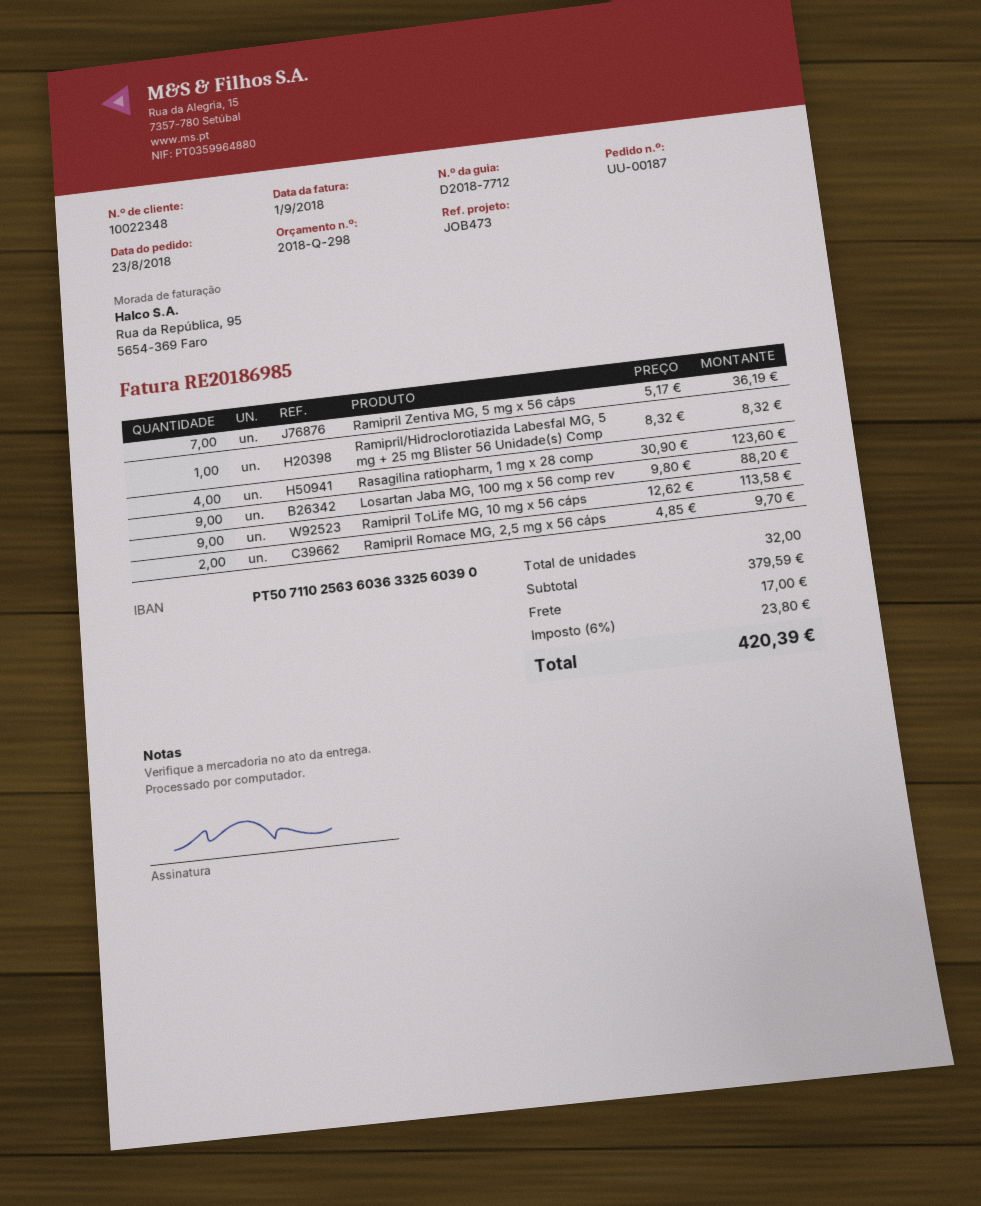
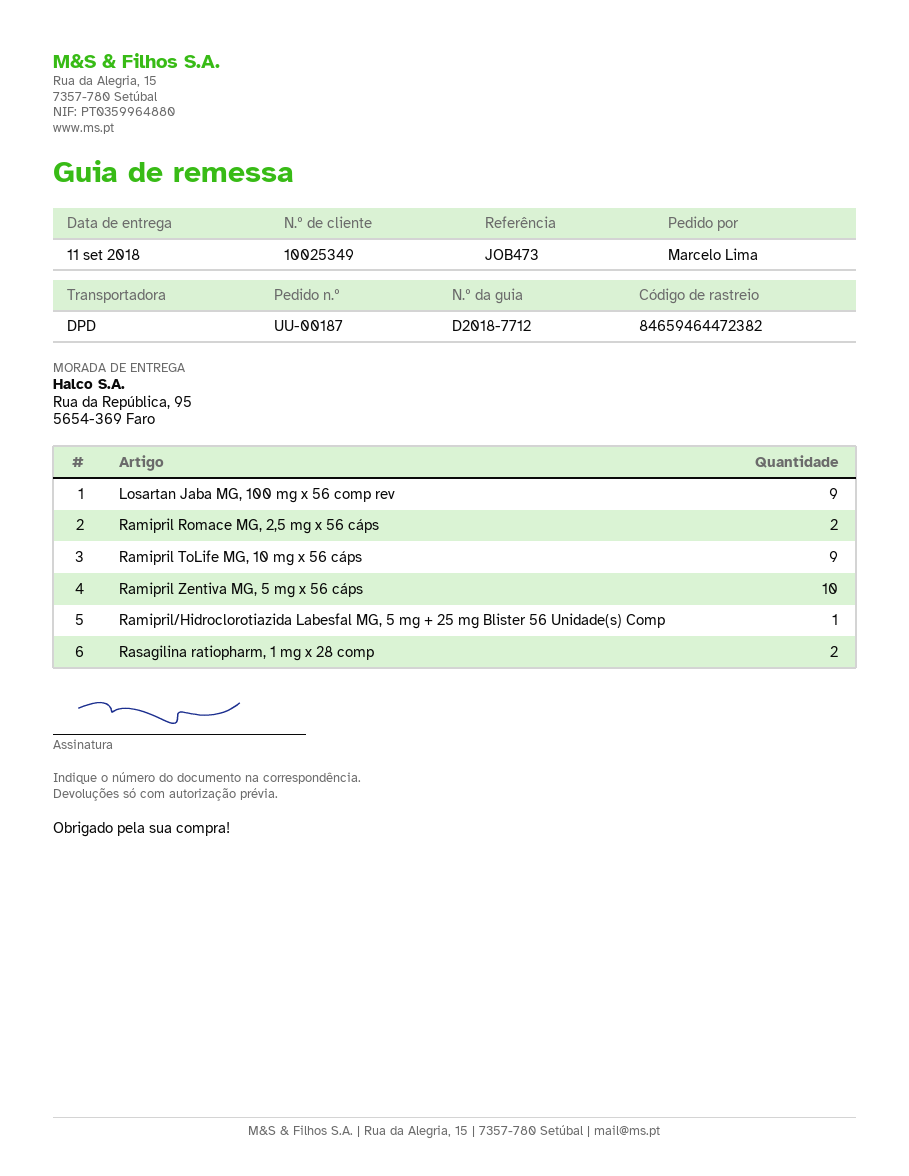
customer number: 10022348 -> 10025349
Ramipril Zentiva MG, 5 mg x 56 cáps: 7 -> 10
Rasagilina ratiopharm, 1 mg x 28 comp: 4 -> 2

